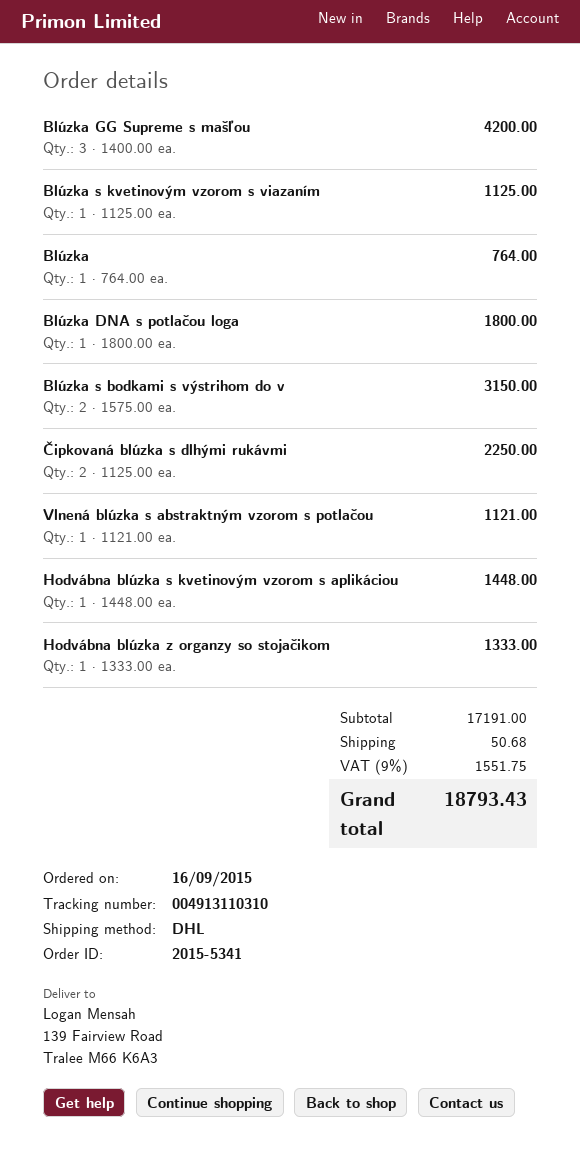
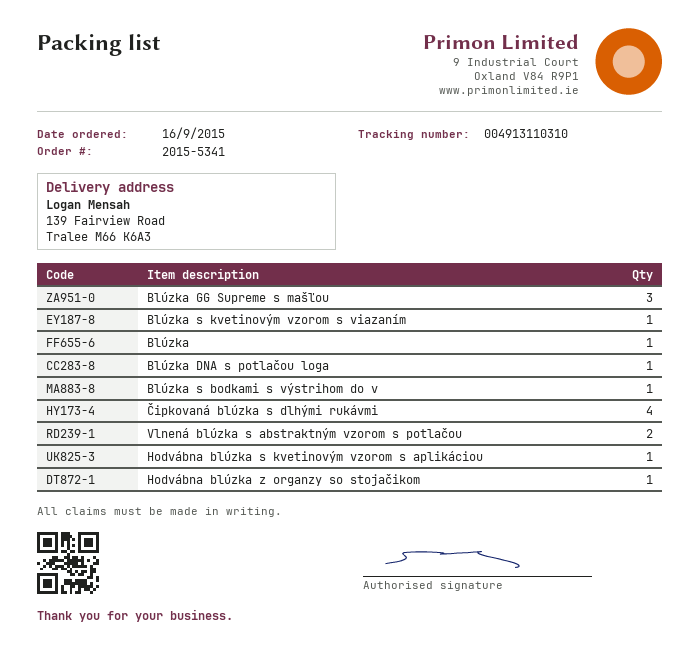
Blúzka s bodkami s výstrihom do v: 2 -> 1
Čipkovaná blúzka s dlhými rukávmi: 2 -> 4
Vlnená blúzka s abstraktným vzorom s potlačou: 1 -> 2

